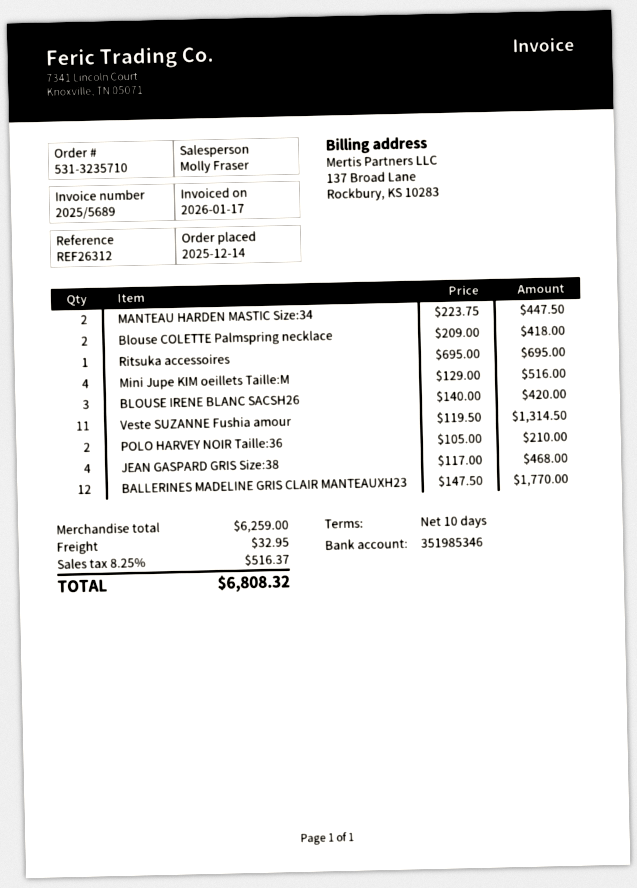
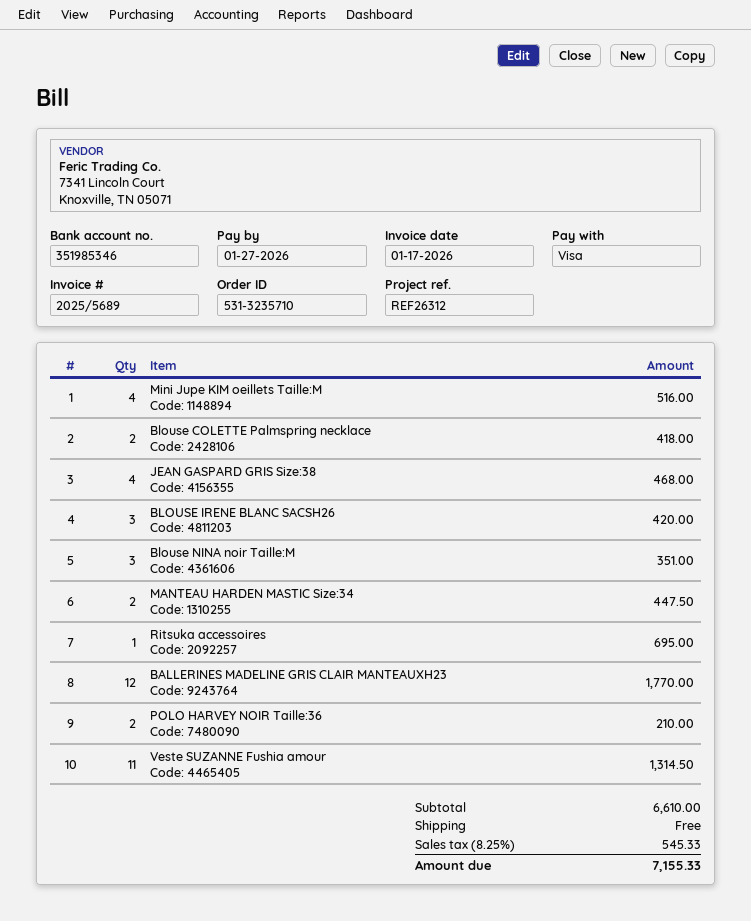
Blouse NINA noir Taille:M: none -> 3 for 351.00
subtotal: 6259.00 -> 6610.00
shipping: 32.95 -> 0.00
tax: 8.25% = 516.37 -> 8.25% = 545.33
total: 6808.32 -> 7155.33

